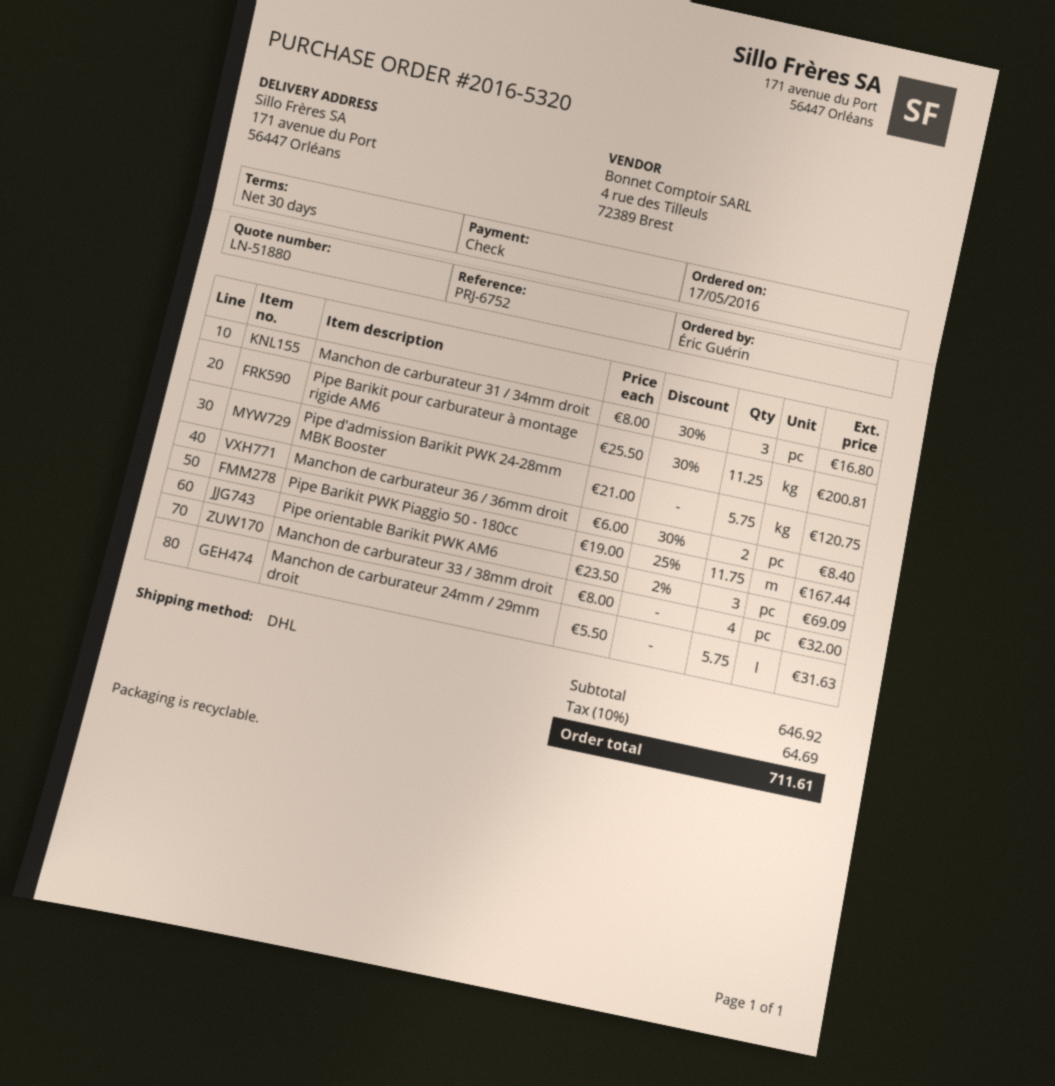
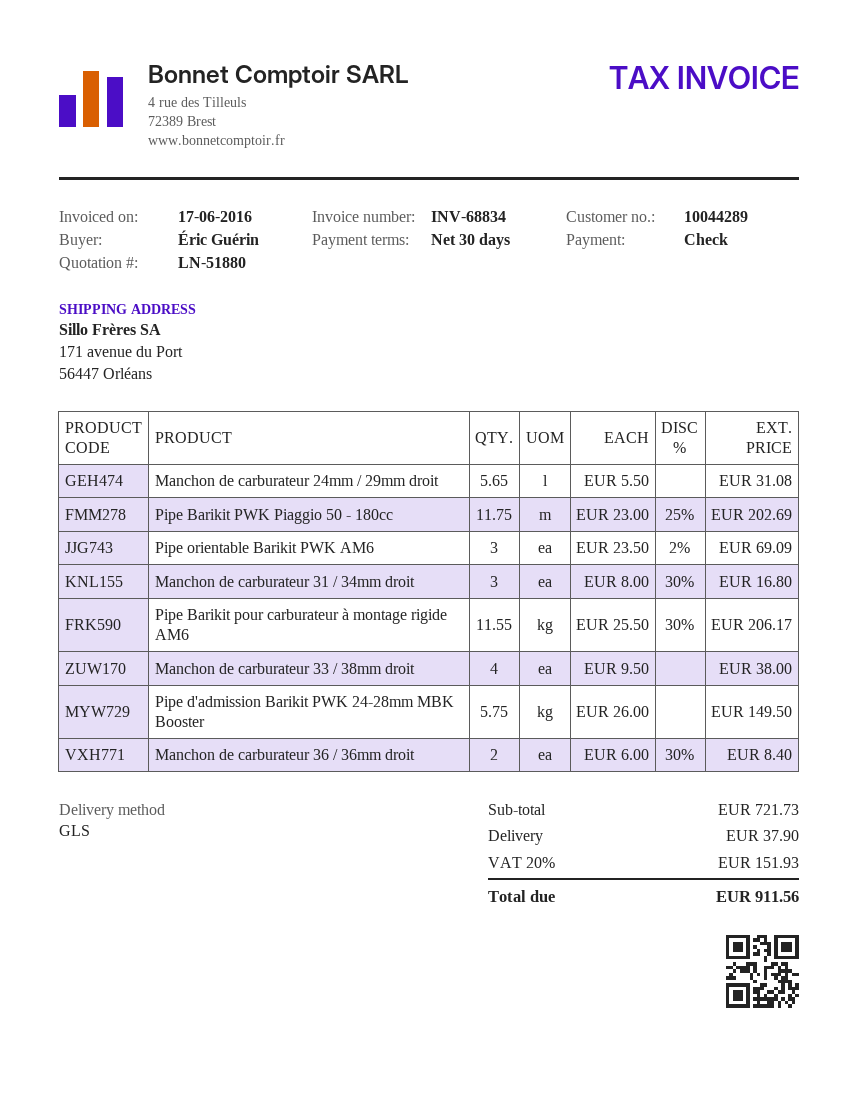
shipping method: DHL -> GLS
Pipe Barikit pour carburateur à montage rigide AM6: 11.25 x 25.50 - 30% = 200.81 -> 11.55 x 25.50 - 30% = 206.17
Pipe d'admission Barikit PWK 24-28mm MBK Booster: 5.75 x 21.00 = 120.75 -> 5.75 x 26.00 = 149.50
Pipe Barikit PWK Piaggio 50 - 180cc: 11.75 x 19.00 - 25% = 167.44 -> 11.75 x 23.00 - 25% = 202.69
Manchon de carburateur 33 / 38mm droit: 4 x 8.00 = 32.00 -> 4 x 9.50 = 38.00
Manchon de carburateur 24mm / 29mm droit: 5.75 x 5.50 = 31.63 -> 5.65 x 5.50 = 31.08
subtotal: 646.92 -> 721.73
shipping: none -> 37.90
tax: 10% = 64.69 -> 20% = 151.93
total: 711.61 -> 911.56

